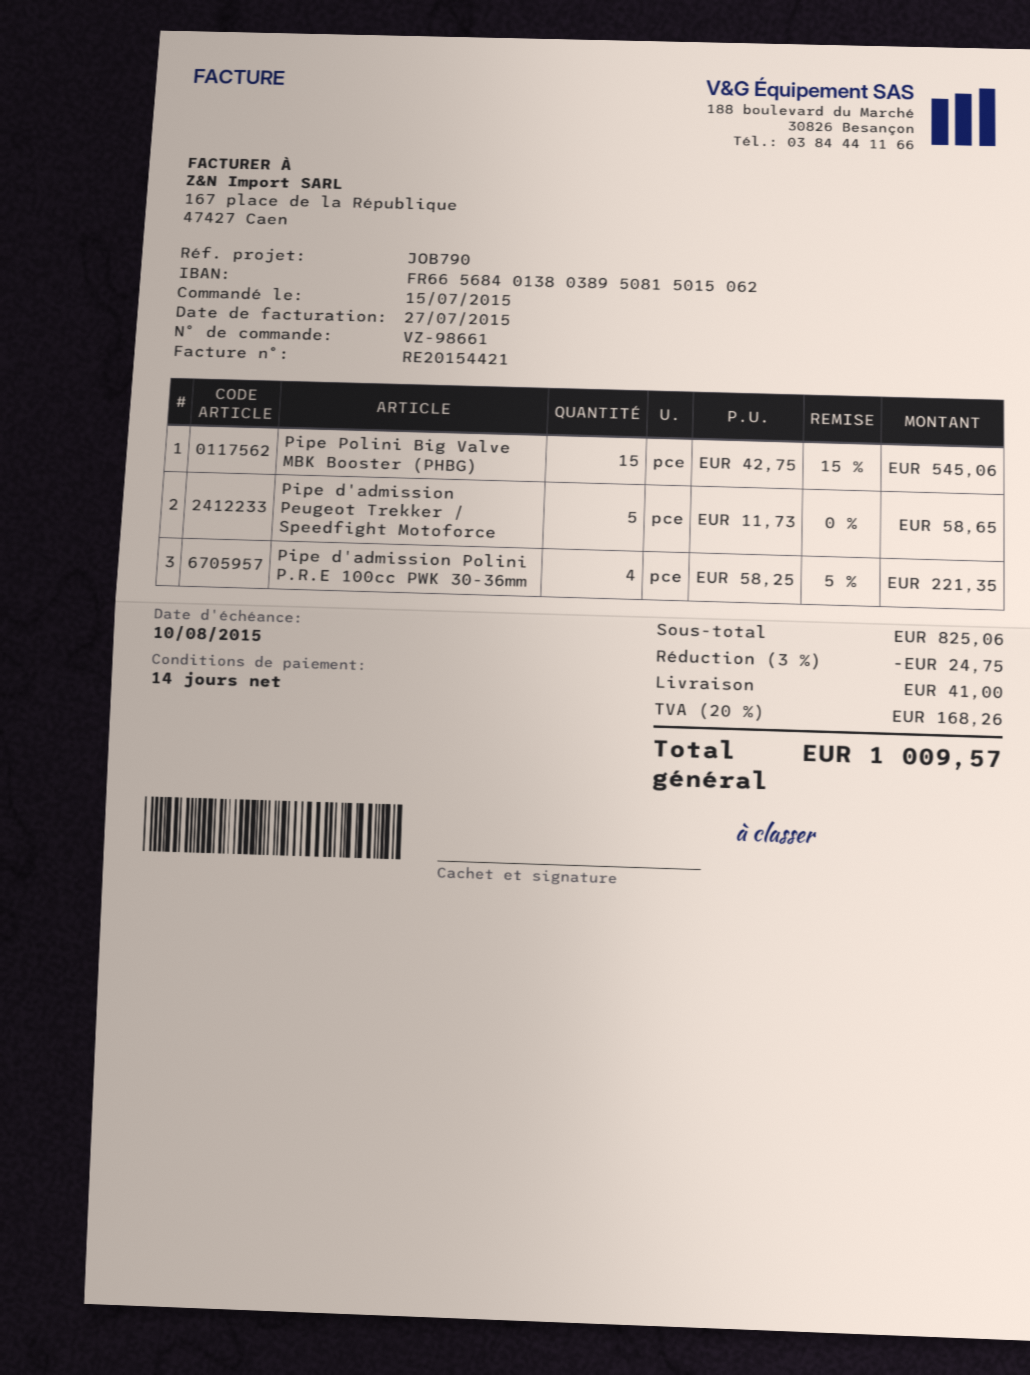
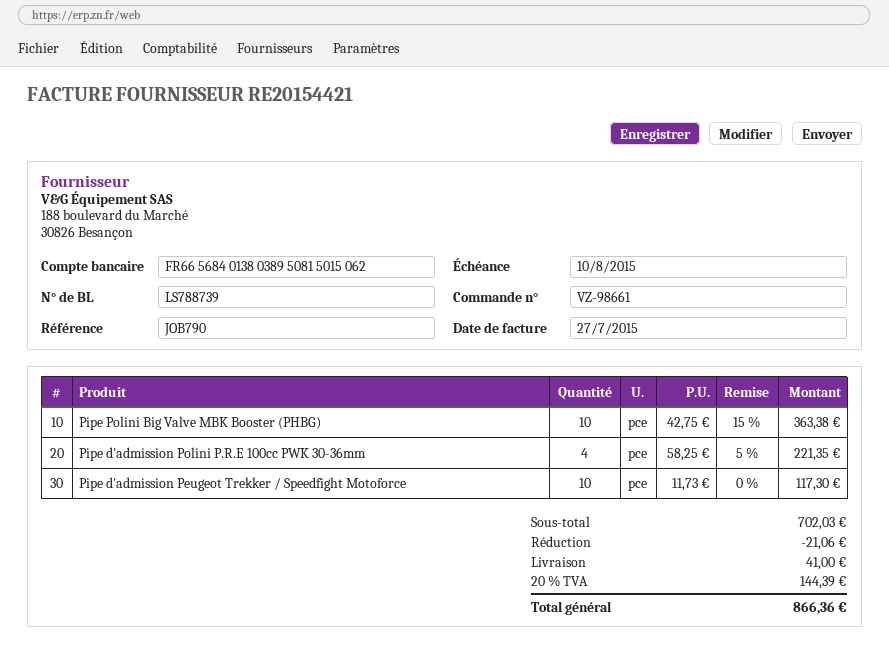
Pipe Polini Big Valve MBK Booster (PHBG): 15 x 42.75 - 15% = 545.06 -> 10 x 42.75 - 15% = 363.38
Pipe d'admission Peugeot Trekker / Speedfight Motoforce: 5 x 11.73 = 58.65 -> 10 x 11.73 = 117.30
subtotal: 825.06 -> 702.03
discount: 24.75 -> 21.06
tax: 20% = 168.26 -> 20% = 144.39
total: 1009.57 -> 866.36

